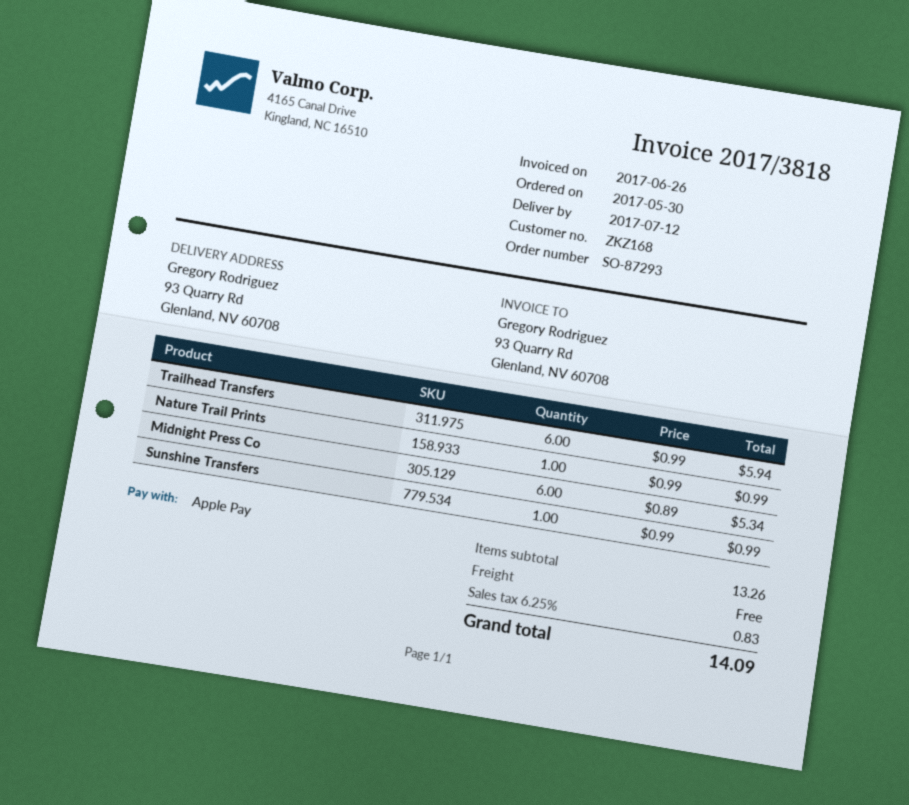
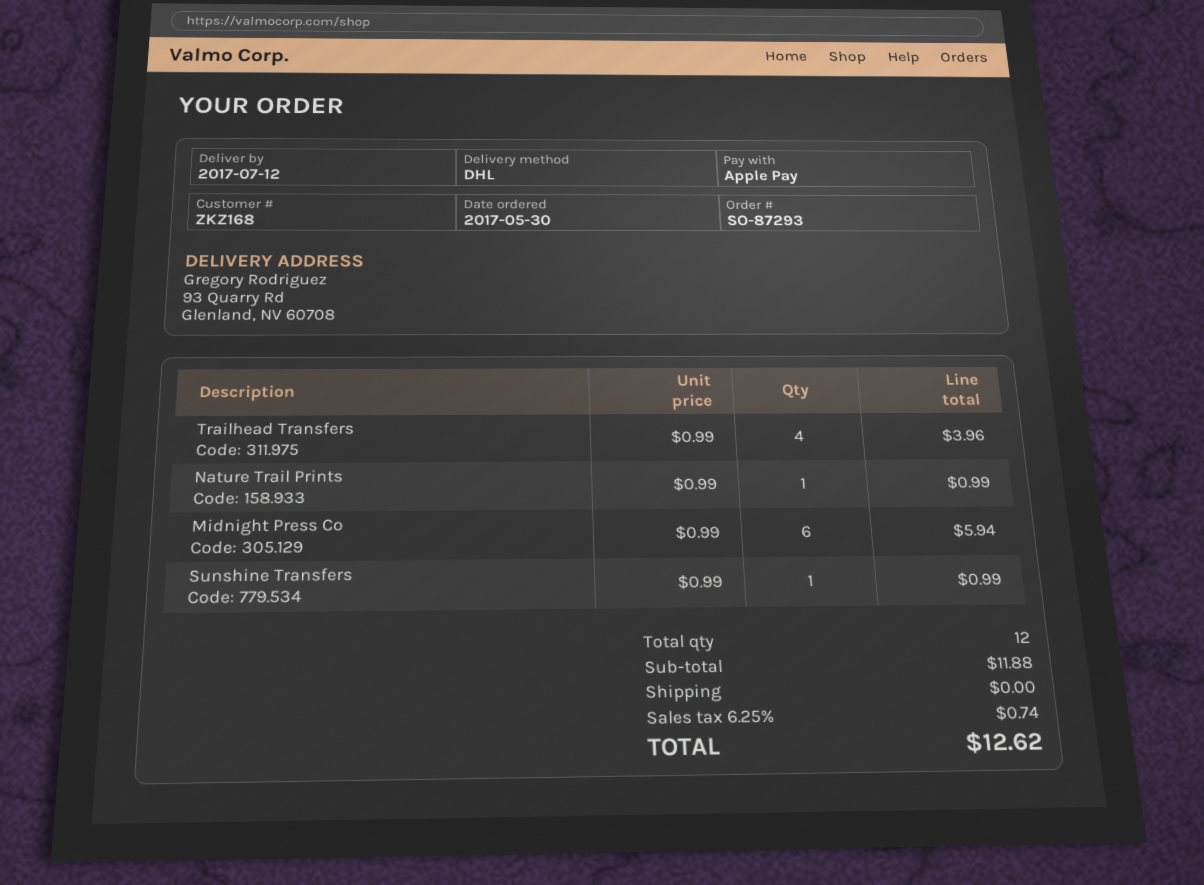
Trailhead Transfers: 6 x 0.99 = 5.94 -> 4 x 0.99 = 3.96
Midnight Press Co: 6 x 0.89 = 5.34 -> 6 x 0.99 = 5.94
subtotal: 13.26 -> 11.88
tax: 6.25% = 0.83 -> 6.25% = 0.74
total: 14.09 -> 12.62

